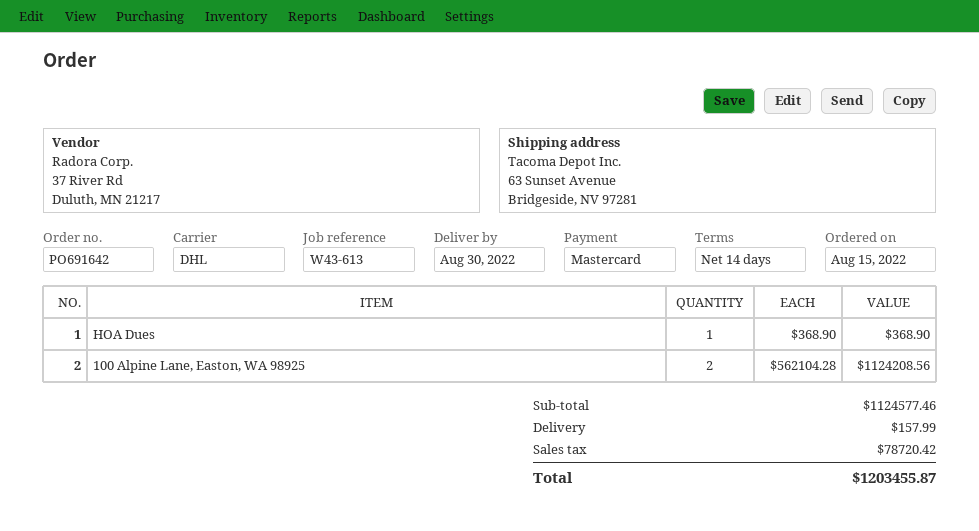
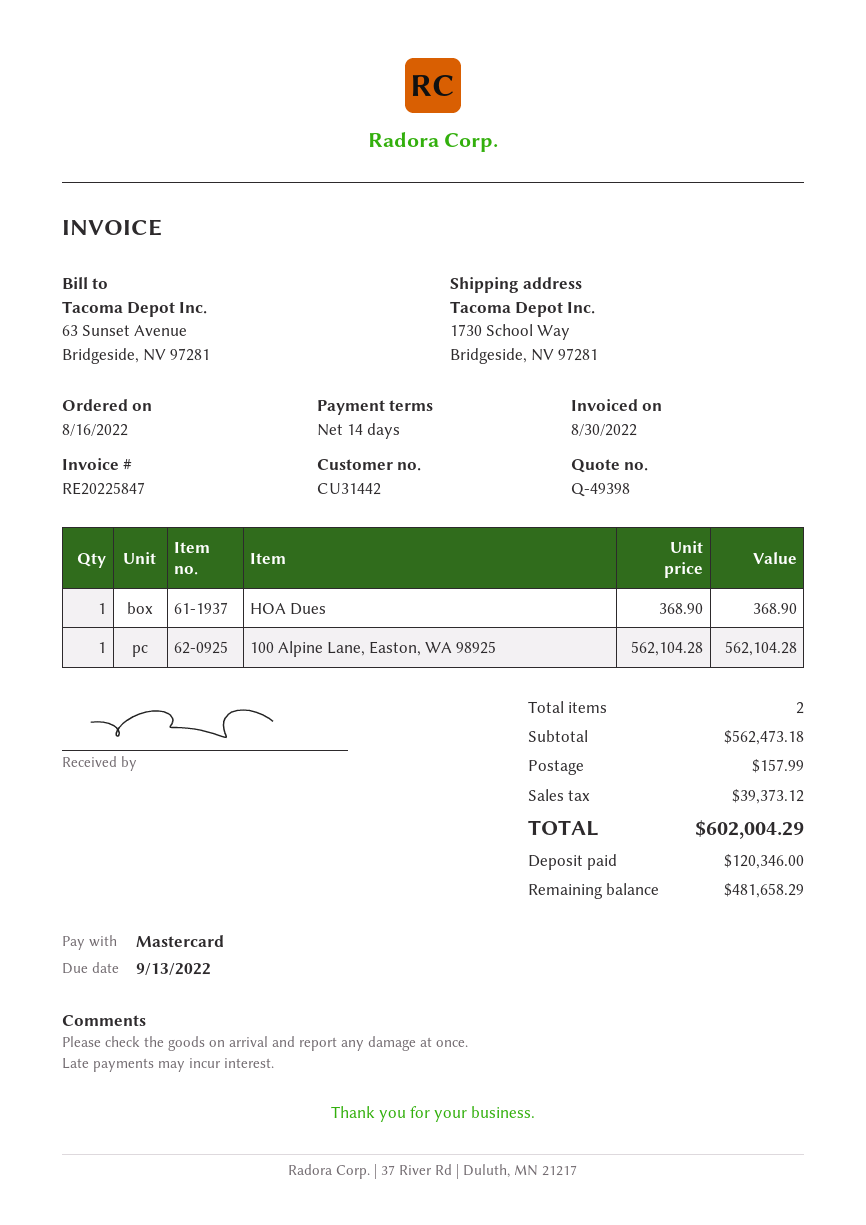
order date: 2022-08-15 -> 2022-08-16
ship to: 63 Sunset Avenue, Bridgeside, NV 97281 -> 1730 School Way, Bridgeside, NV 97281
100 Alpine Lane, Easton, WA 98925: 2 x 562104.28 = 1124208.56 -> 1 x 562104.28 = 562104.28
subtotal: 1124577.46 -> 562473.18
tax: 78720.42 -> 39373.12
total: 1203455.87 -> 602004.29

